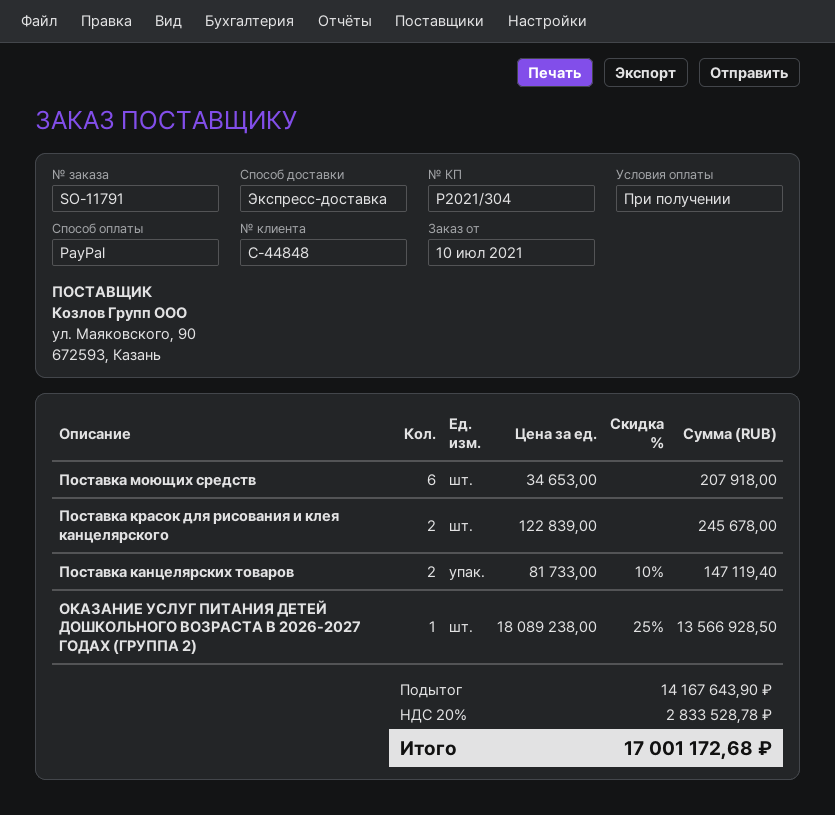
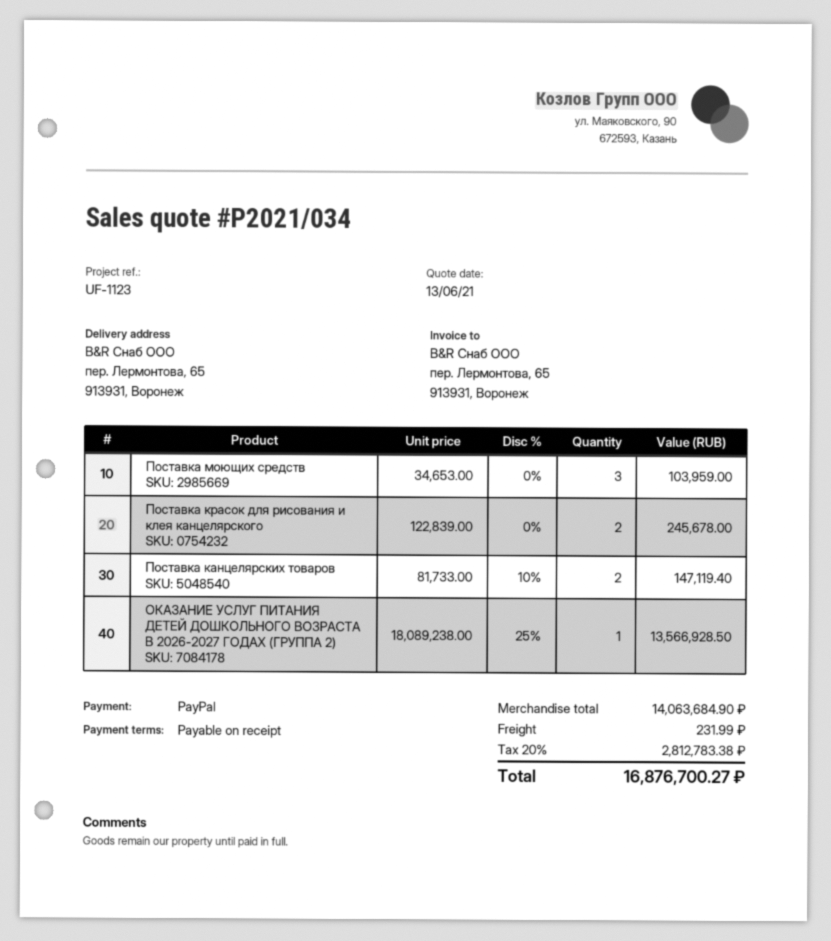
quote number: P2021/304 -> P2021/034
Поставка моющих средств: 6 x 34653.00 = 207918.00 -> 3 x 34653.00 = 103959.00
subtotal: 14167643.90 -> 14063684.90
shipping: none -> 231.99
tax: 20% = 2833528.78 -> 20% = 2812783.38
total: 17001172.68 -> 16876700.27

